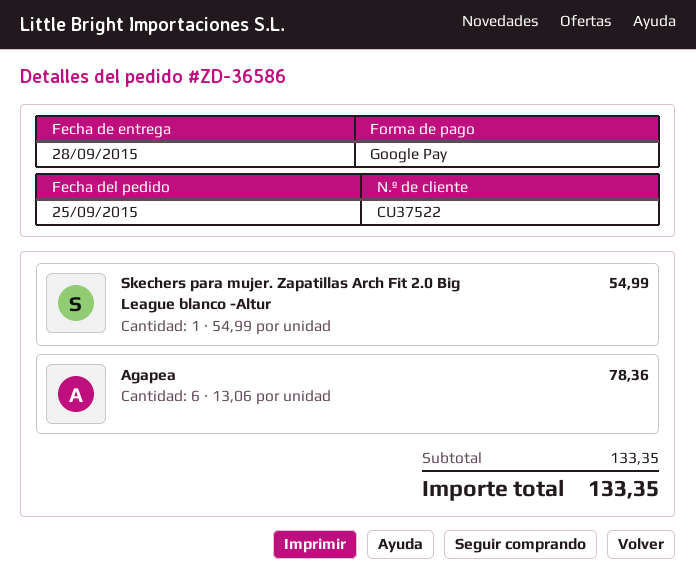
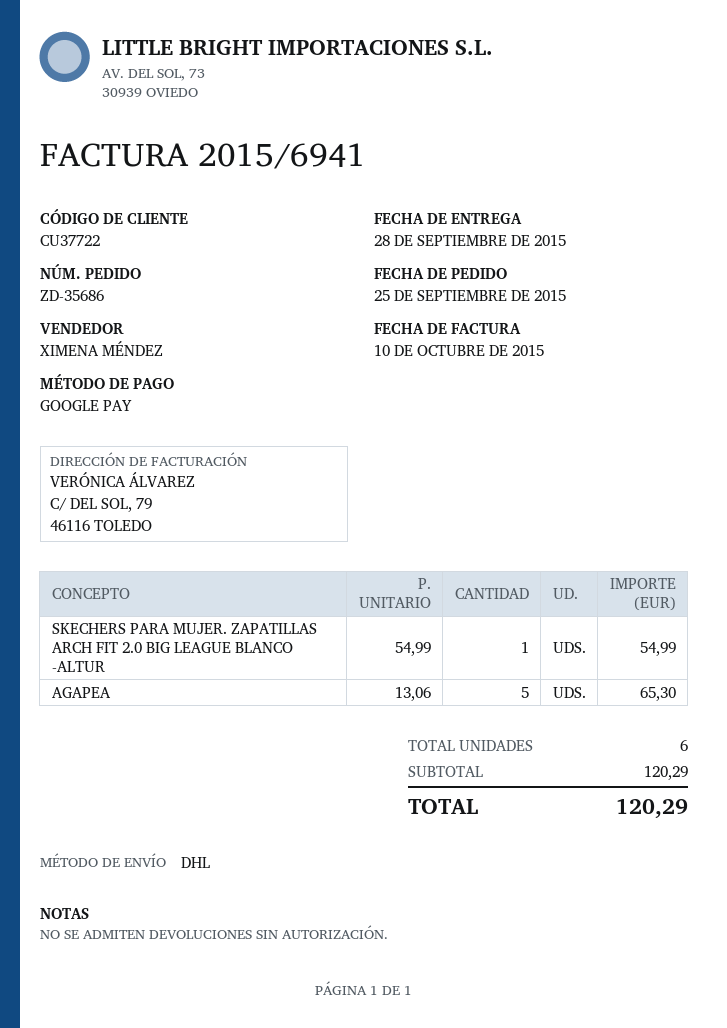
order number: ZD-36586 -> ZD-35686
customer number: CU37522 -> CU37722
Agapea: 6 x 13.06 = 78.36 -> 5 x 13.06 = 65.30
subtotal: 133.35 -> 120.29
total: 133.35 -> 120.29

